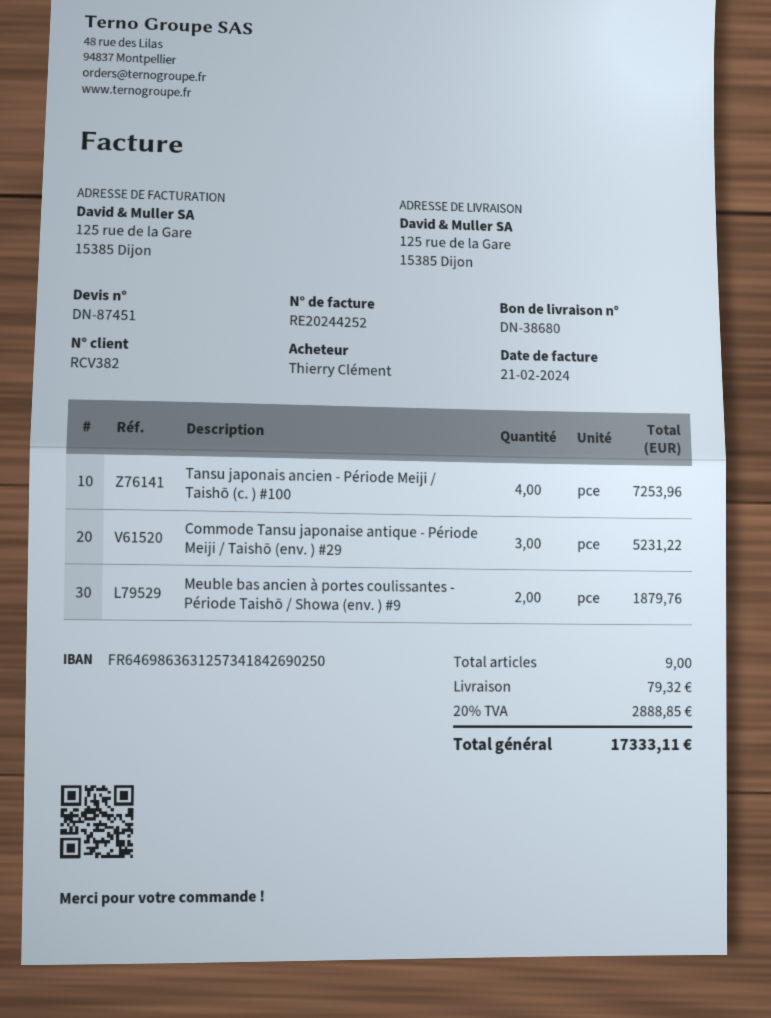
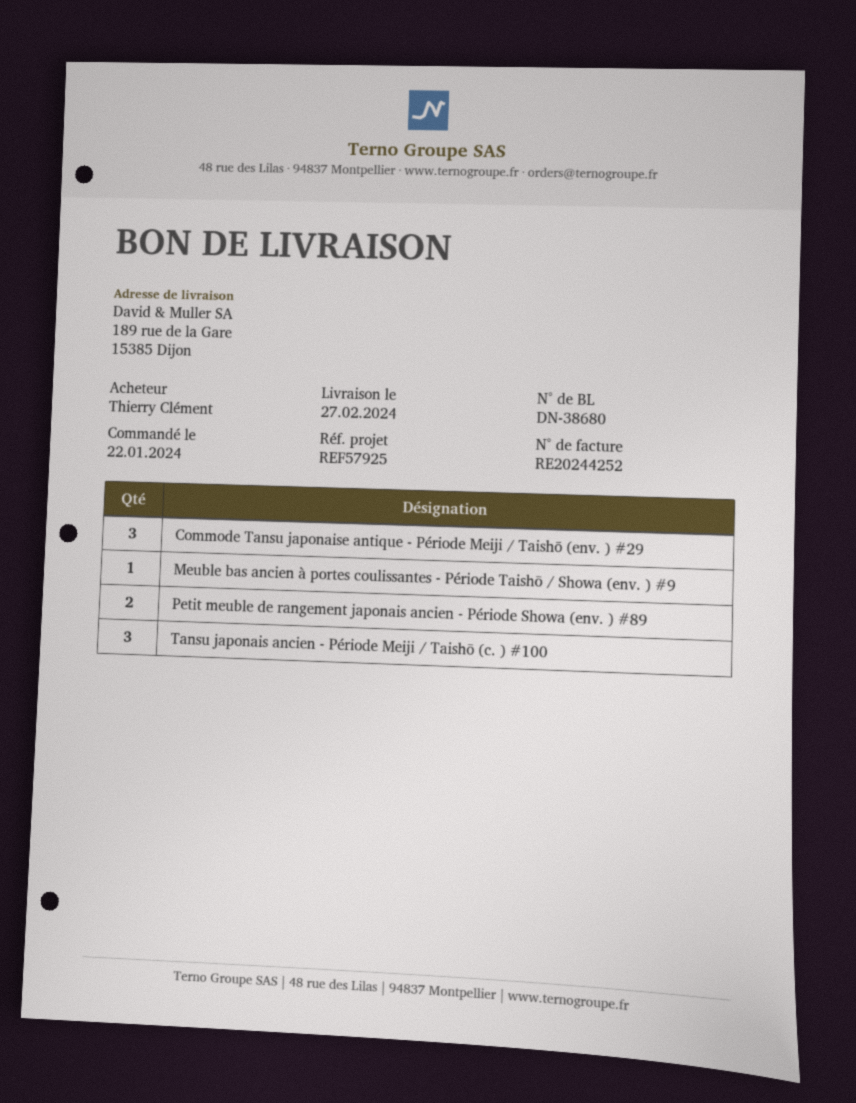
ship to: 125 rue de la Gare, 15385 Dijon -> 189 rue de la Gare, 15385 Dijon
Tansu japonais ancien - Période Meiji / Taishō (c. ) #100: 4 -> 3
Meuble bas ancien à portes coulissantes - Période Taishō / Showa (env. ) #9: 2 -> 1
Petit meuble de rangement japonais ancien - Période Showa (env. ) #89: none -> 2

